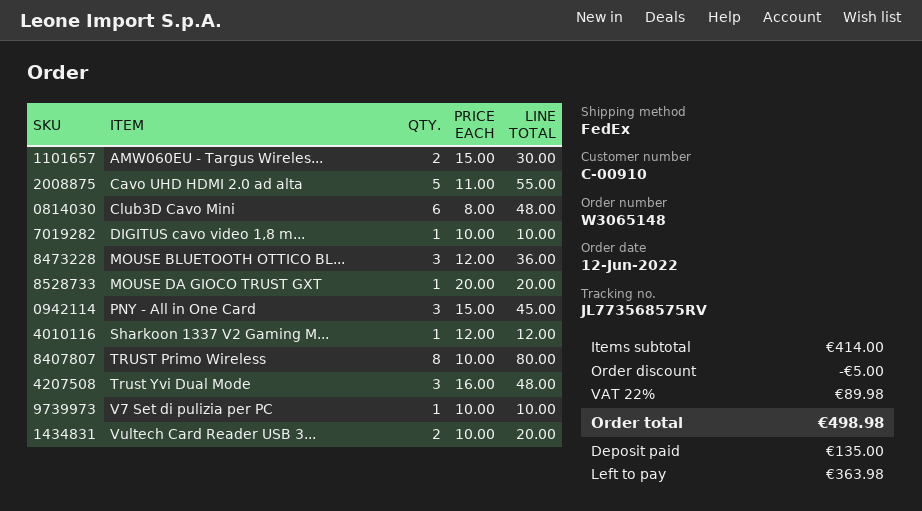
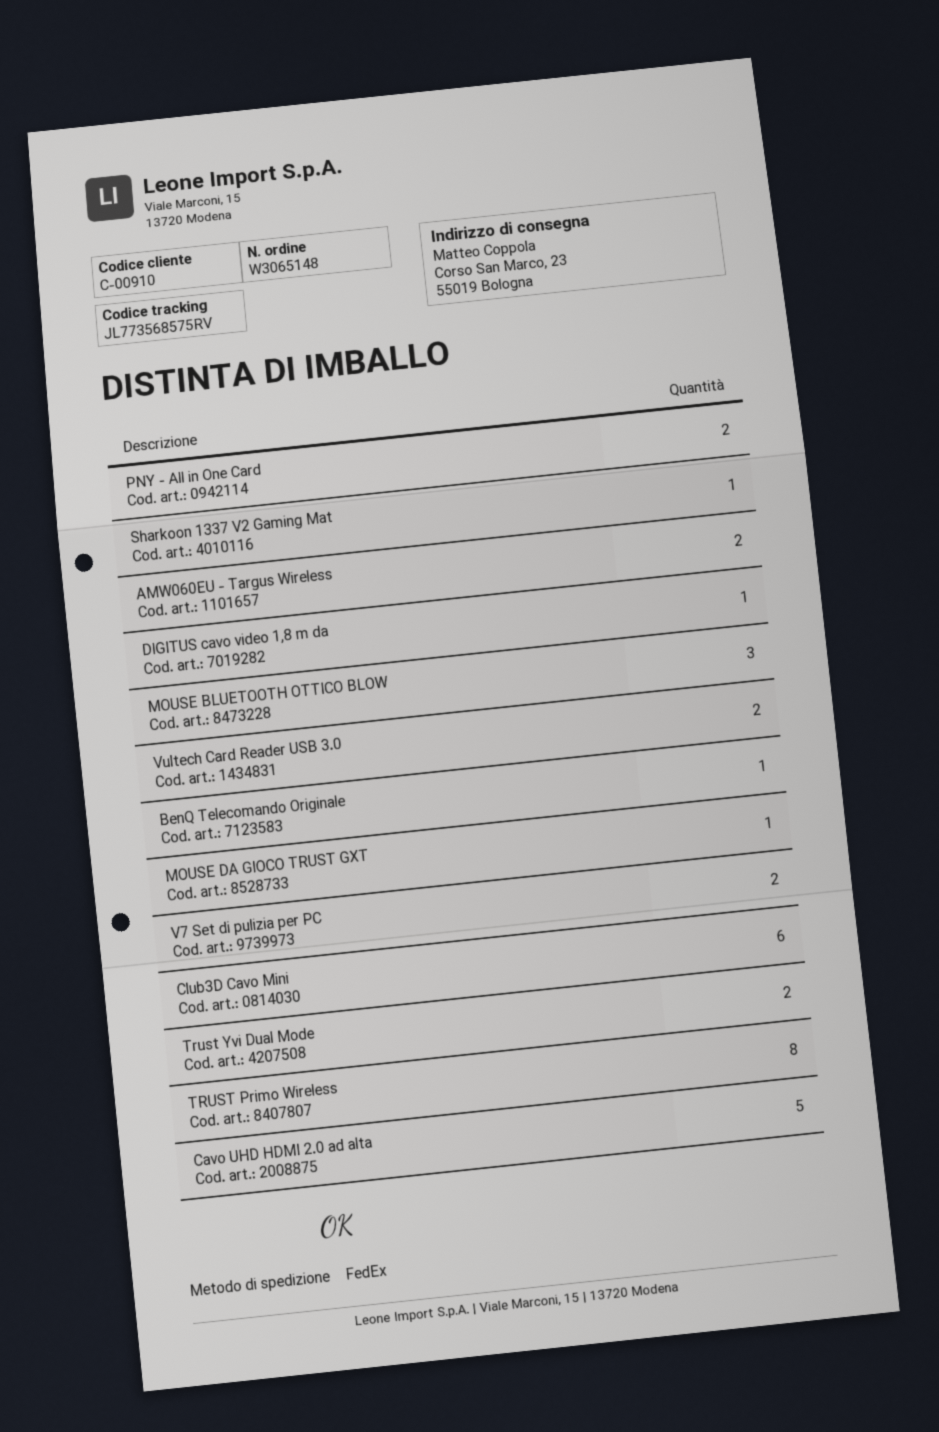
PNY - All in One Card: 3 -> 2
Trust Yvi Dual Mode: 3 -> 2
V7 Set di pulizia per PC: 1 -> 2
BenQ Telecomando Originale: none -> 1

